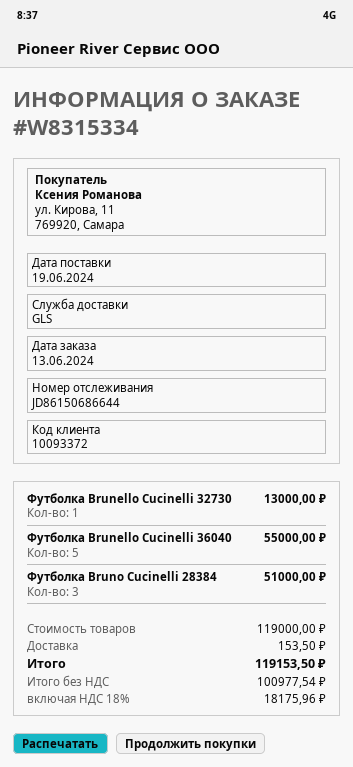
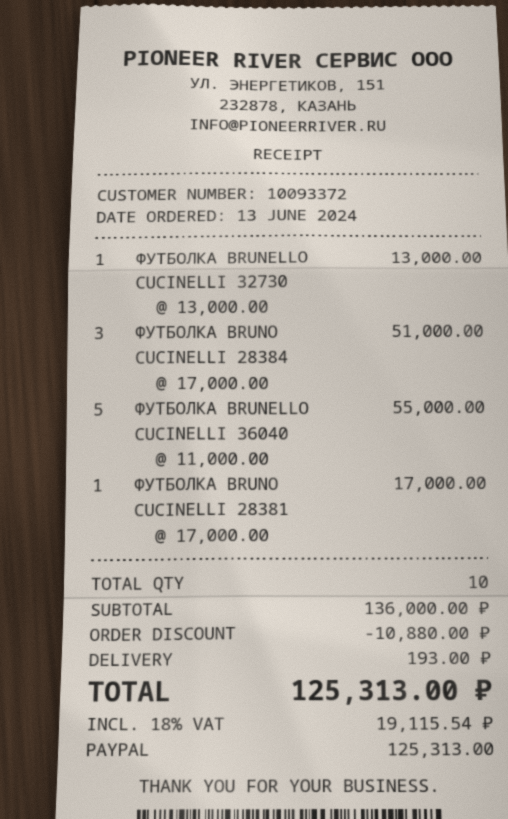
ФУТБОЛКА BRUNO CUCINELLI 28381: none -> 1 for 17000.00
subtotal: 119000.00 -> 136000.00
discount: none -> 10880.00
shipping: 153.50 -> 193.00
tax: 18% = 18175.96 -> 18% = 19115.54
total: 119153.50 -> 125313.00

